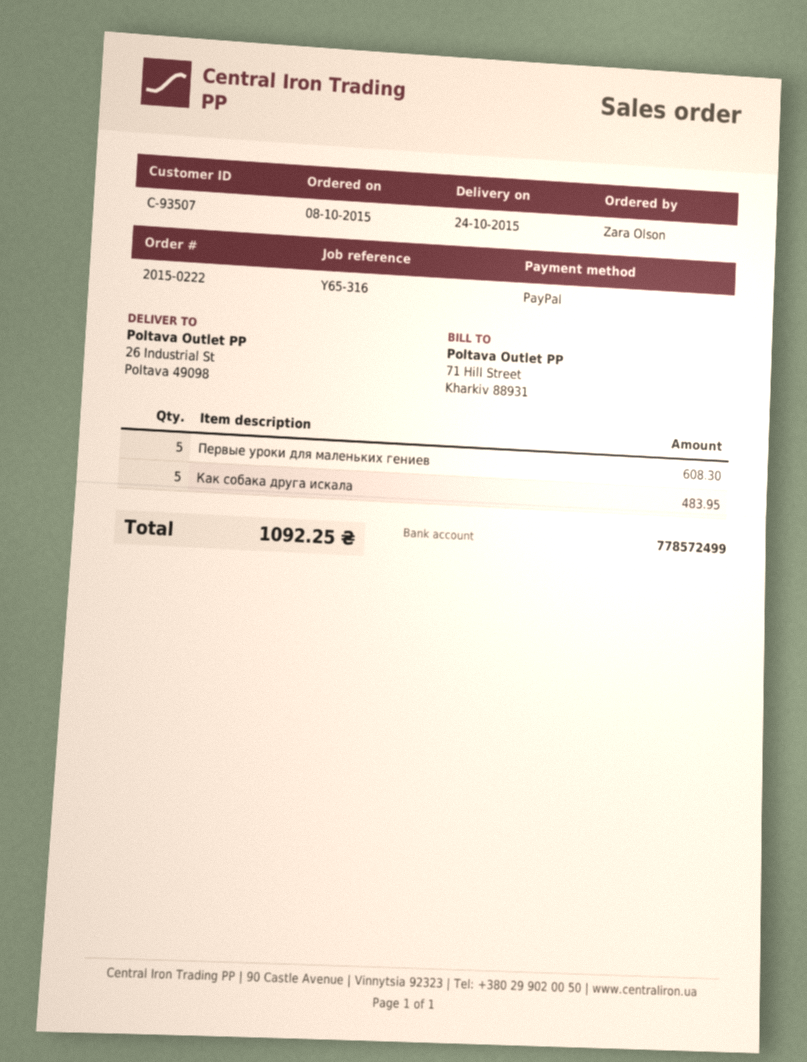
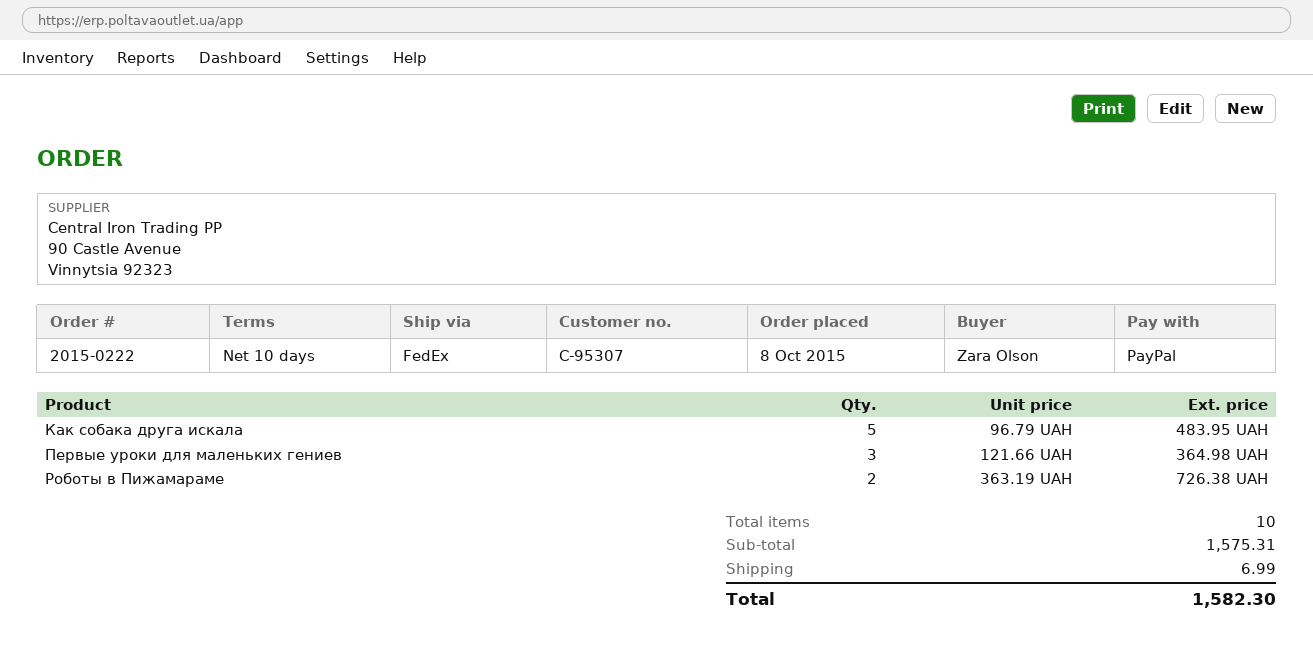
customer number: C-93507 -> C-95307
Первые уроки для маленьких гениев: 5 for 608.30 -> 3 for 364.98
Роботы в Пижамараме: none -> 2 for 726.38
shipping: none -> 6.99
total: 1092.25 -> 1582.30

